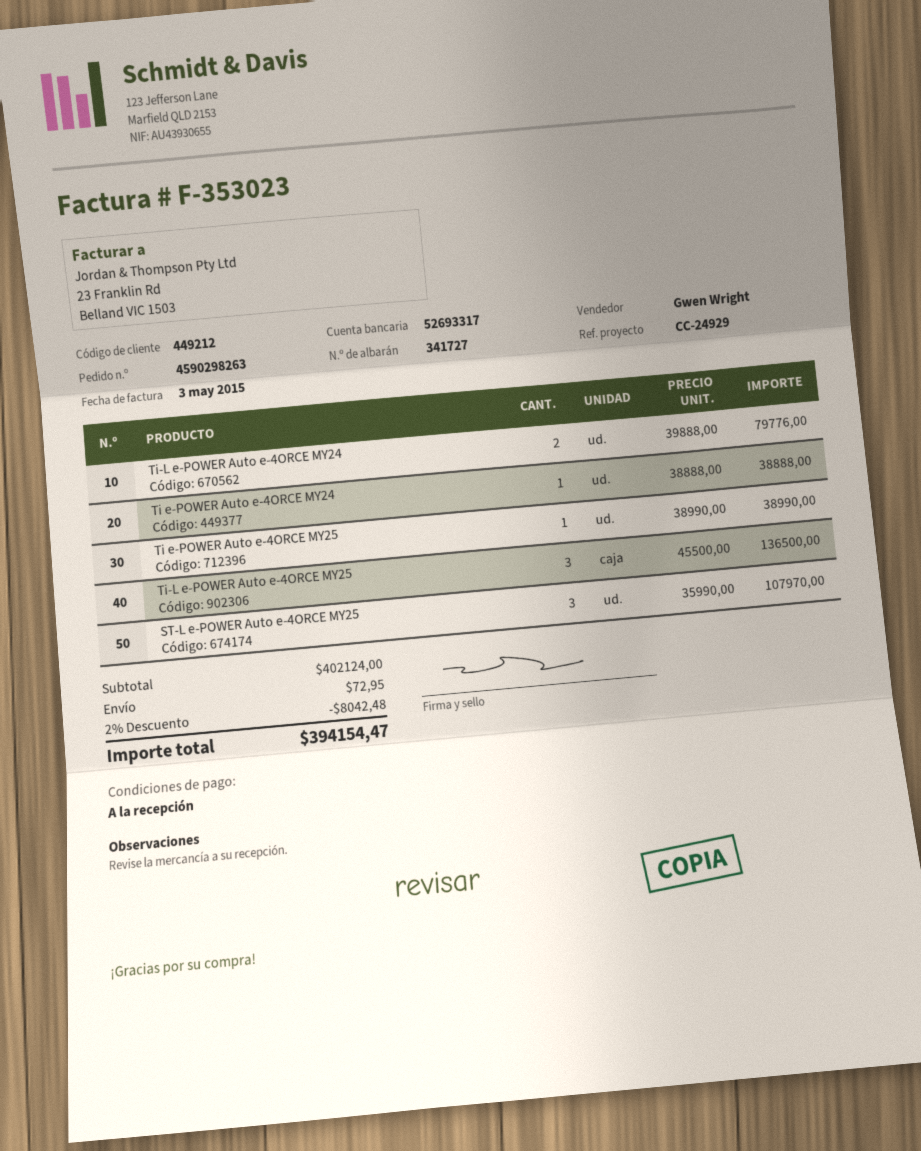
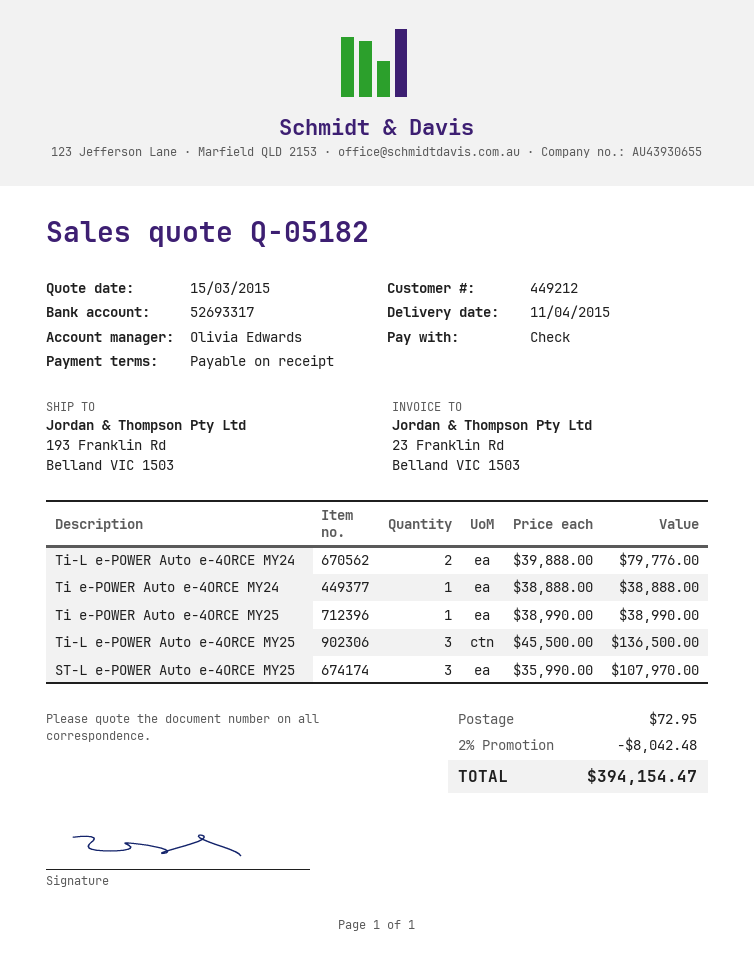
sales rep: Gwen Wright -> Olivia Edwards

